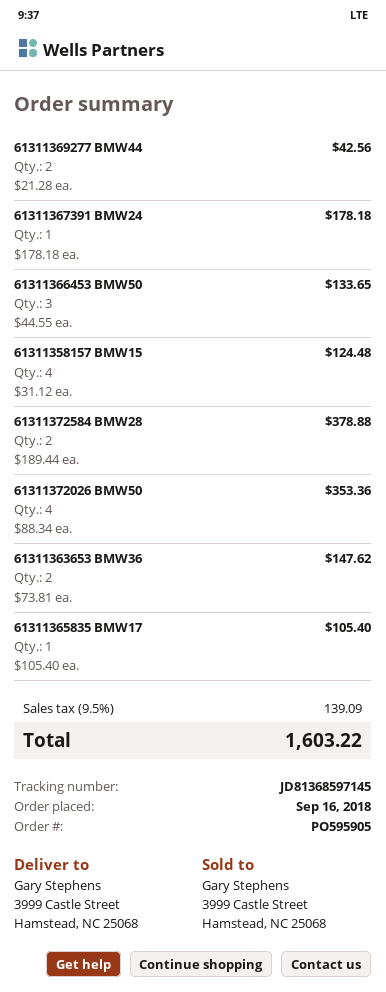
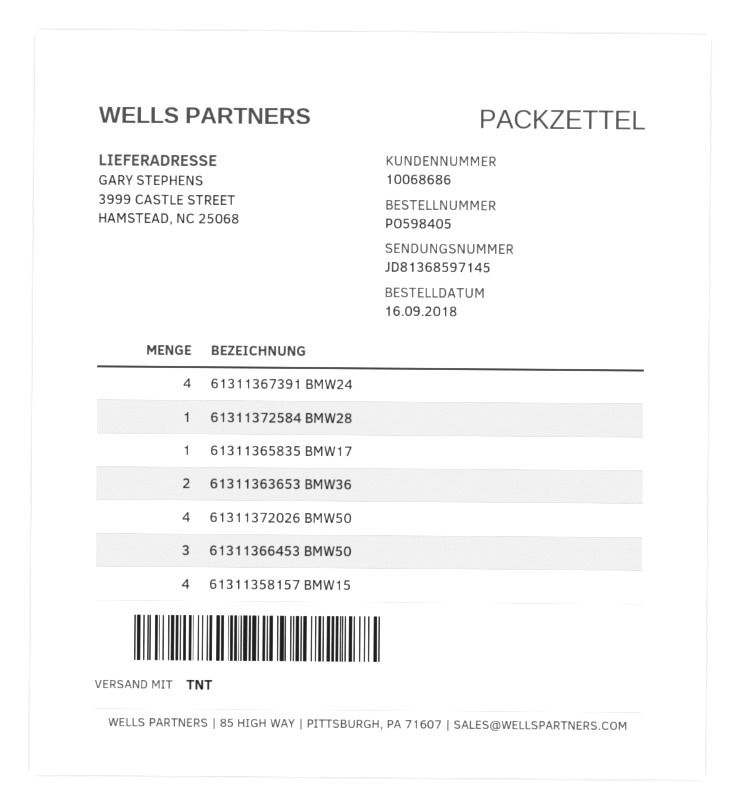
order number: PO595905 -> PO598405
61311369277 BMW44: 2 -> none
61311367391 BMW24: 1 -> 4
61311372584 BMW28: 2 -> 1

